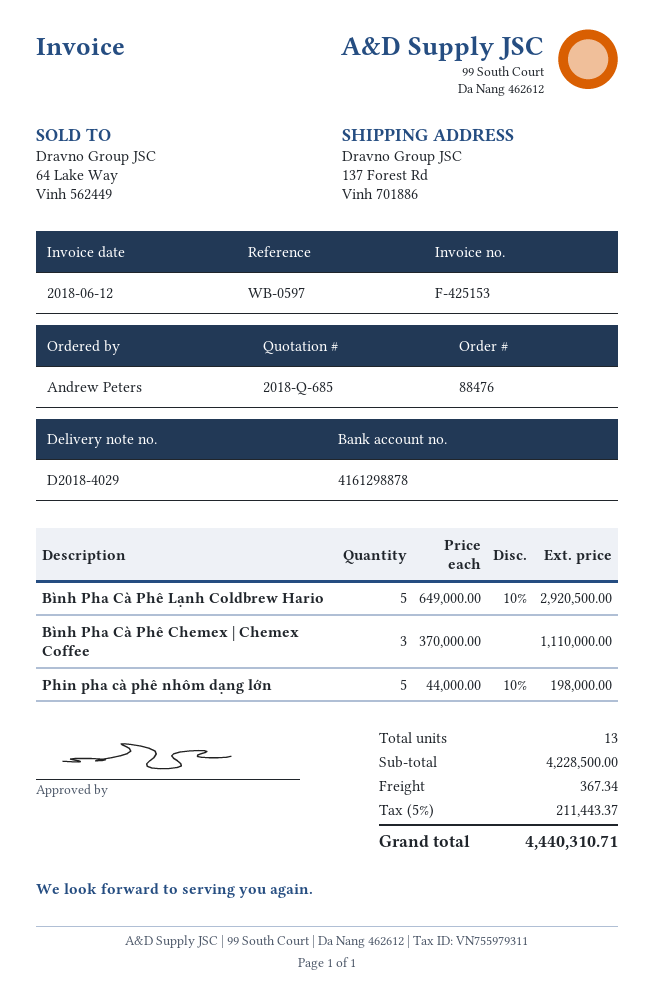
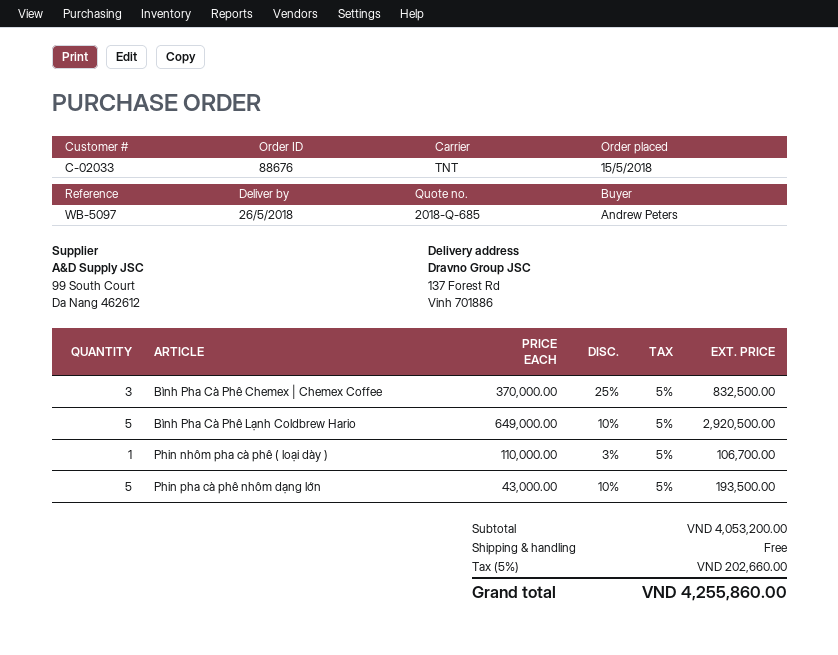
order number: 88476 -> 88676
reference: WB-0597 -> WB-5097
Bình Pha Cà Phê Chemex | Chemex Coffee: 3 x 370000.00 = 1110000.00 -> 3 x 370000.00 - 25% = 832500.00
Phin pha cà phê nhôm dạng lớn: 5 x 44000.00 - 10% = 198000.00 -> 5 x 43000.00 - 10% = 193500.00
Phin nhôm pha cà phê ( loại dày ): none -> 1 x 110000.00 - 3% = 106700.00
subtotal: 4228500.00 -> 4053200.00
shipping: 367.34 -> 0.00
tax: 5% = 211443.37 -> 5% = 202660.00
total: 4440310.71 -> 4255860.00

